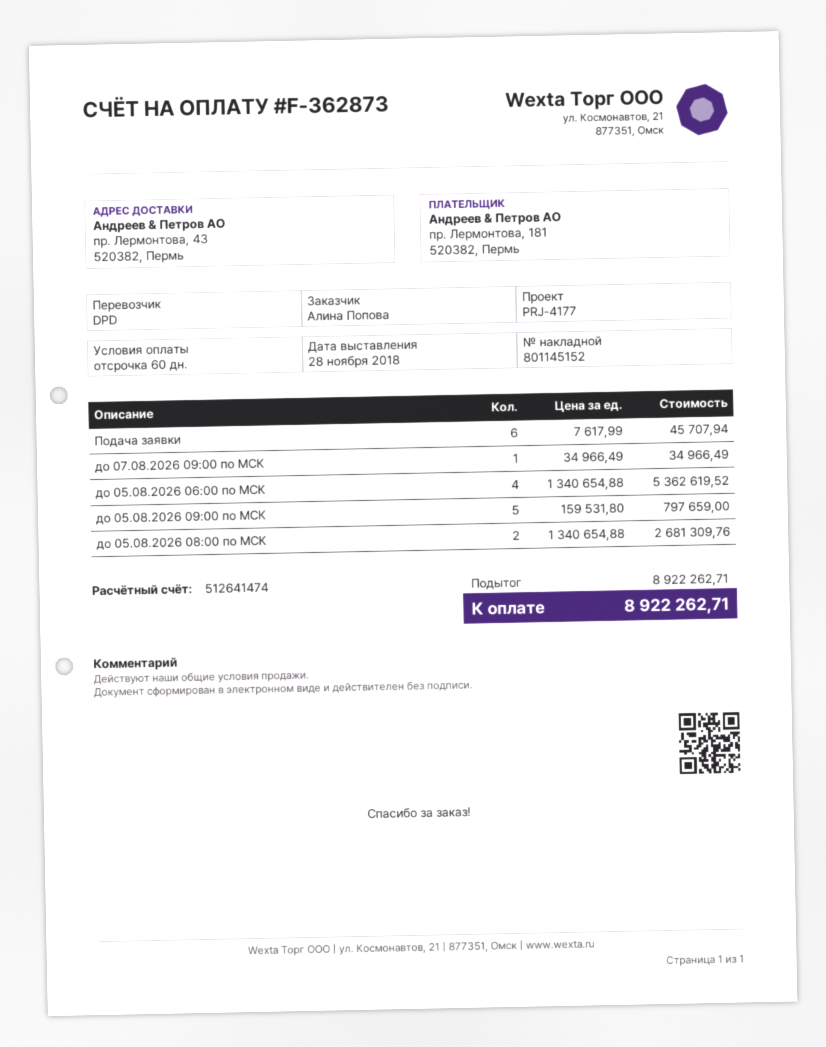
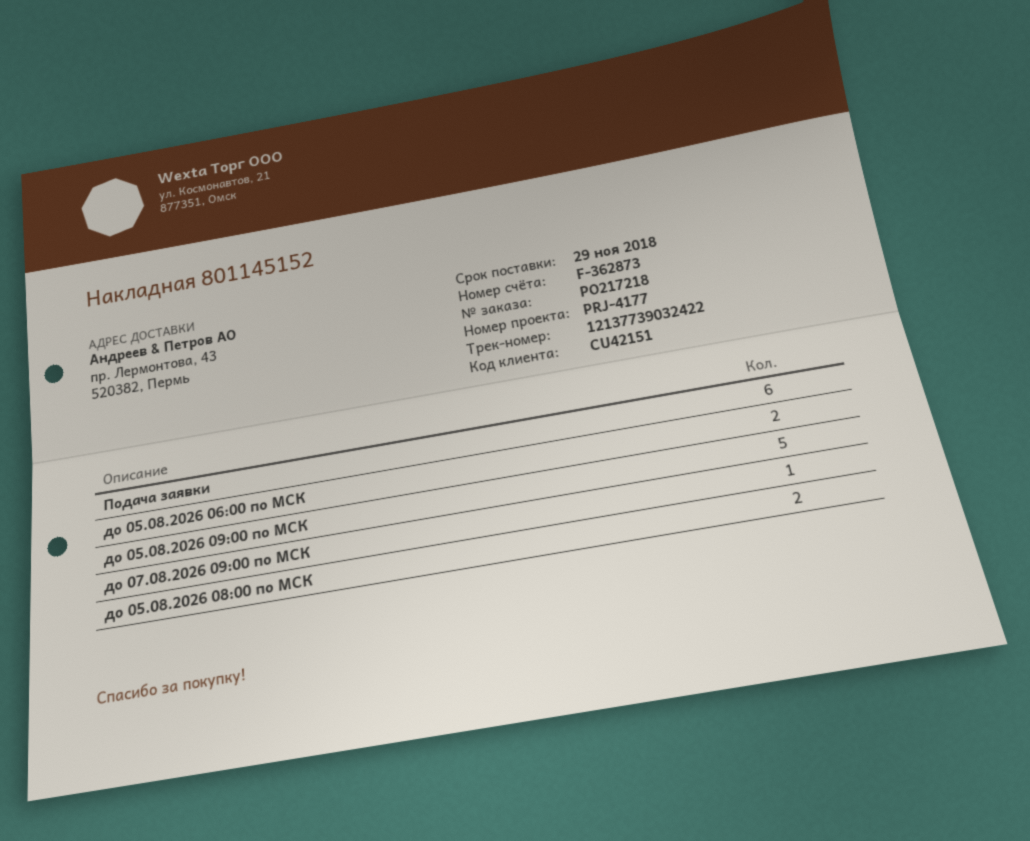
до 05.08.2026 06:00 по МСК: 4 -> 2

